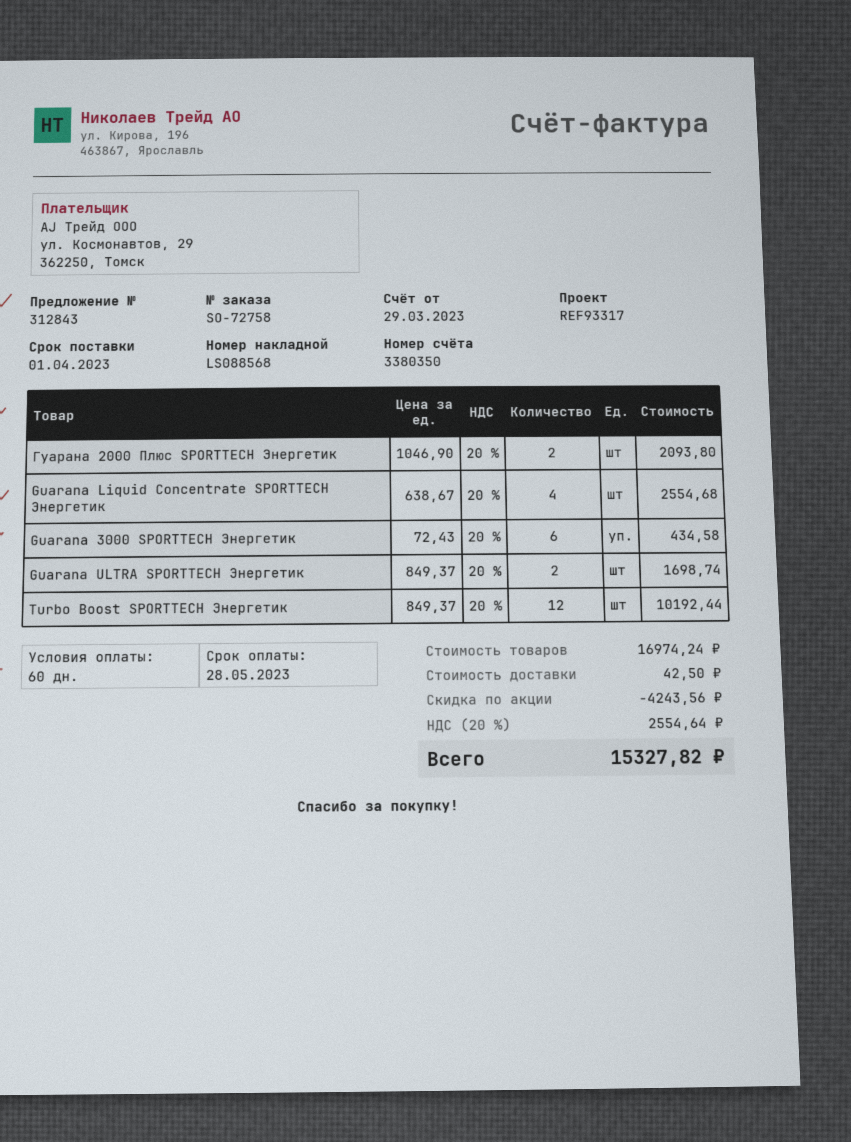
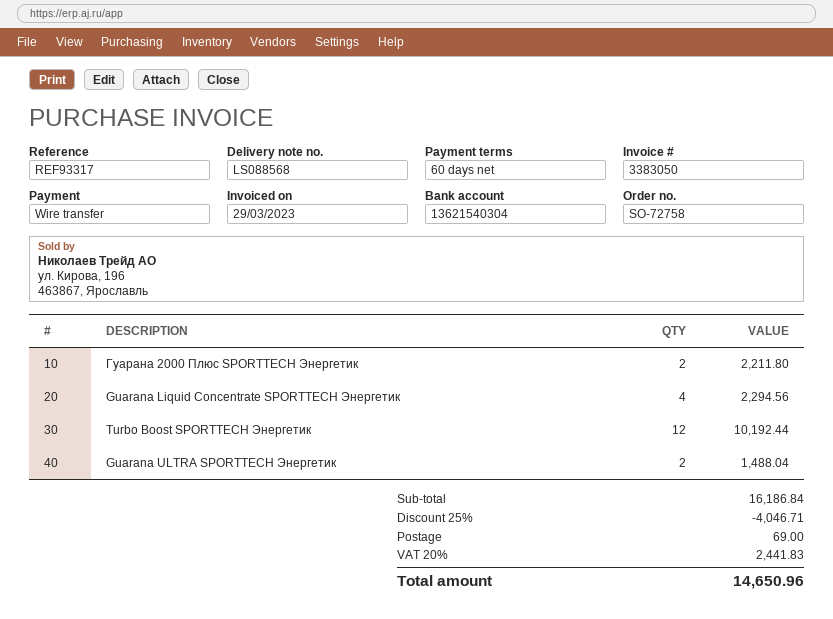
invoice number: 3380350 -> 3383050
Гуарана 2000 Плюс SPORTTECH Энергетик: 2 for 2093.80 -> 2 for 2211.80
Guarana Liquid Concentrate SPORTTECH Энергетик: 4 for 2554.68 -> 4 for 2294.56
Guarana 3000 SPORTTECH Энергетик: 6 for 434.58 -> none
Guarana ULTRA SPORTTECH Энергетик: 2 for 1698.74 -> 2 for 1488.04
subtotal: 16974.24 -> 16186.84
discount: 4243.56 -> 4046.71
shipping: 42.50 -> 69.00
tax: 20% = 2554.64 -> 20% = 2441.83
total: 15327.82 -> 14650.96

